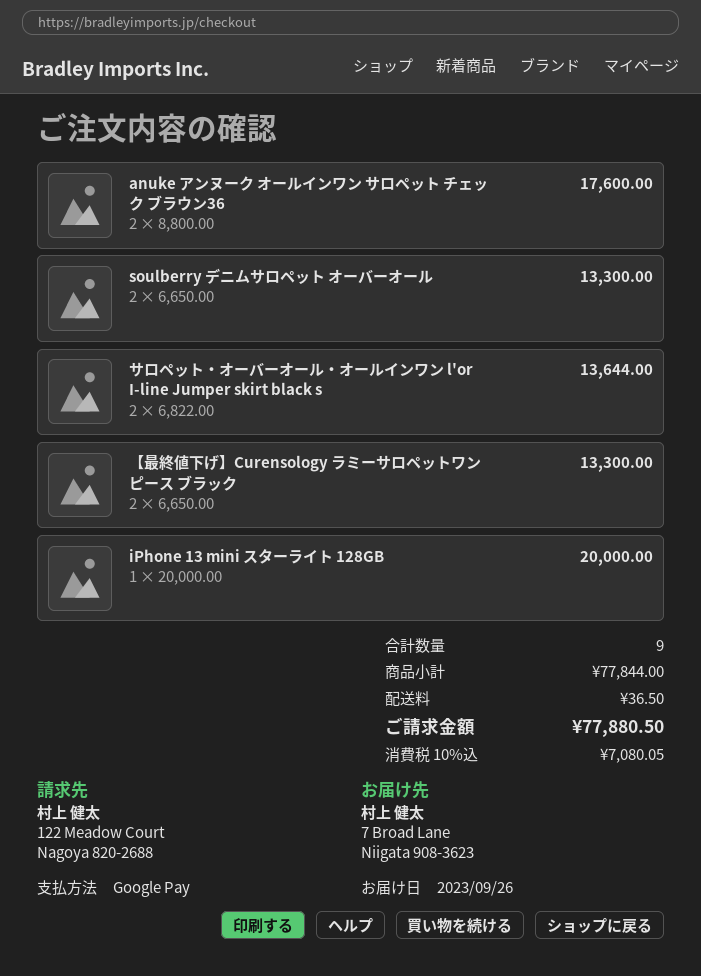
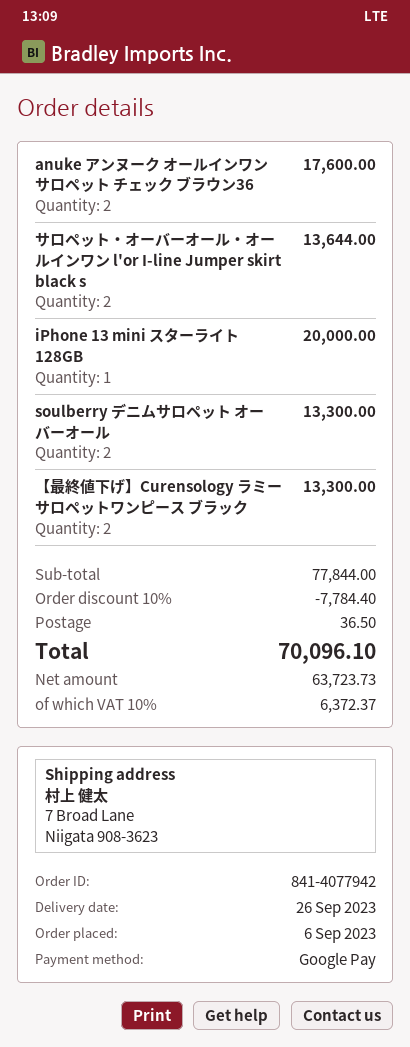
discount: none -> 10% = 7784.40
tax: 10% = 7080.05 -> 10% = 6372.37
total: 77880.50 -> 70096.10

